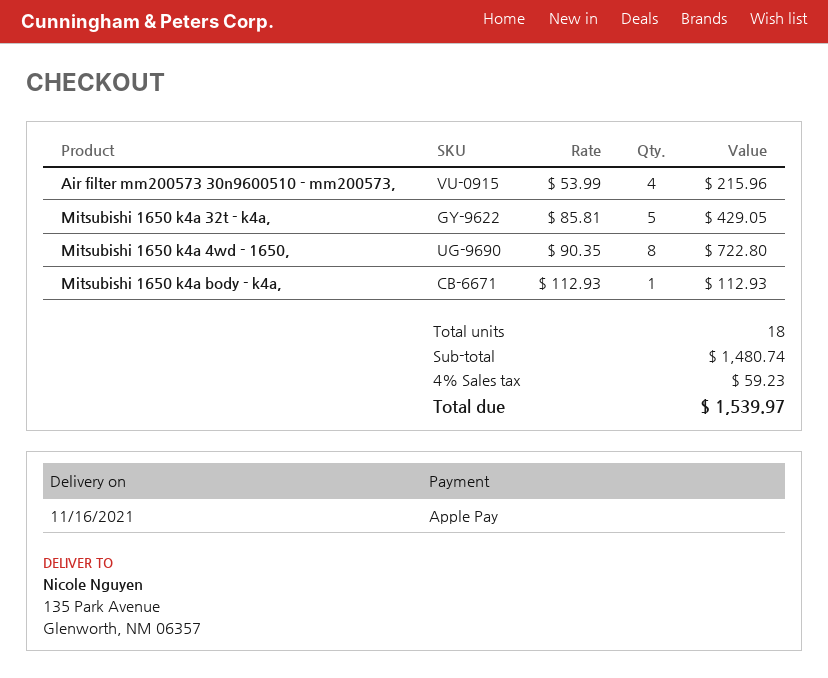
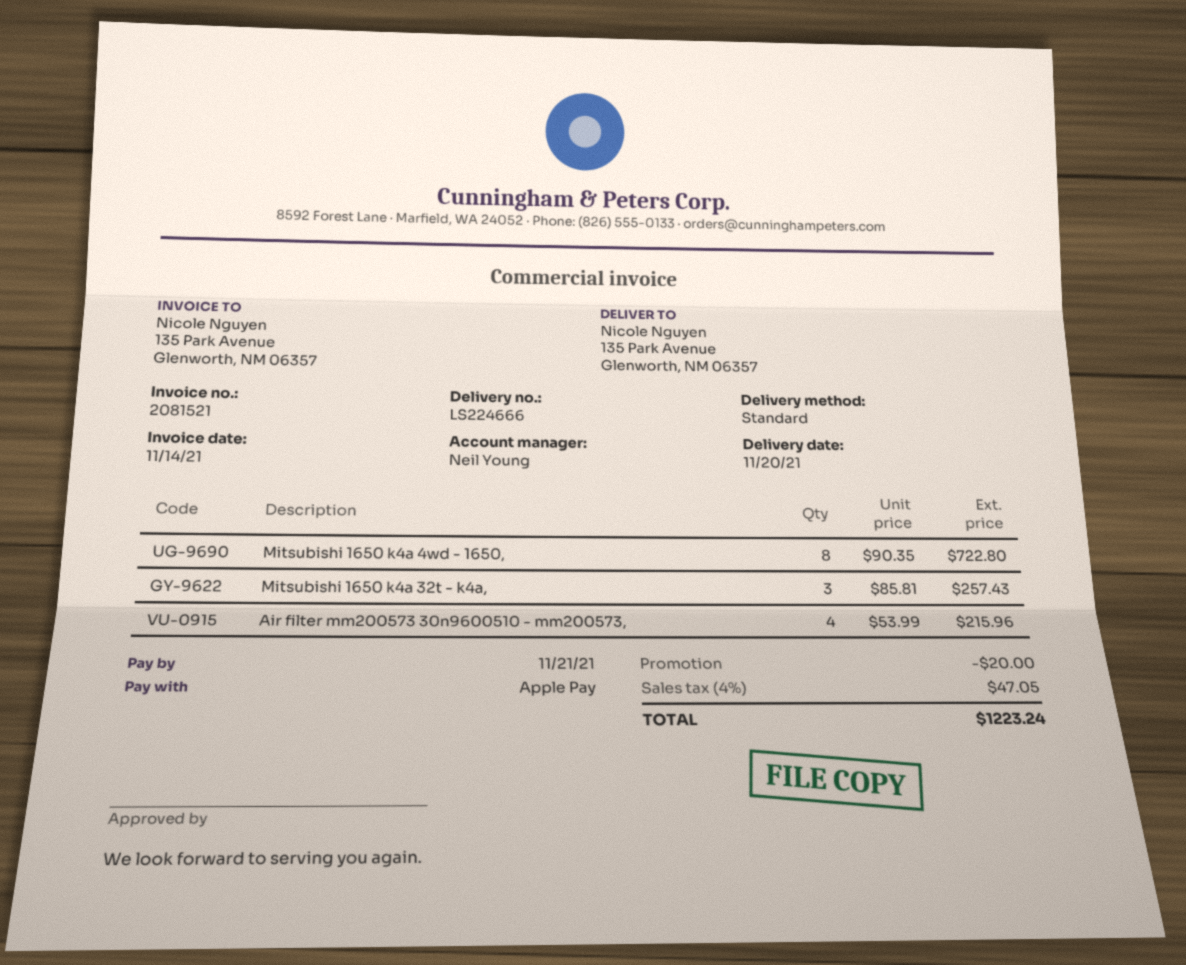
delivery date: 2021-11-16 -> 2021-11-20
Mitsubishi 1650 k4a 32t - k4a,: 5 x 85.81 = 429.05 -> 3 x 85.81 = 257.43
Mitsubishi 1650 k4a body - k4a,: 1 x 112.93 = 112.93 -> none
discount: none -> 20.00
tax: 4% = 59.23 -> 4% = 47.05
total: 1539.97 -> 1223.24

